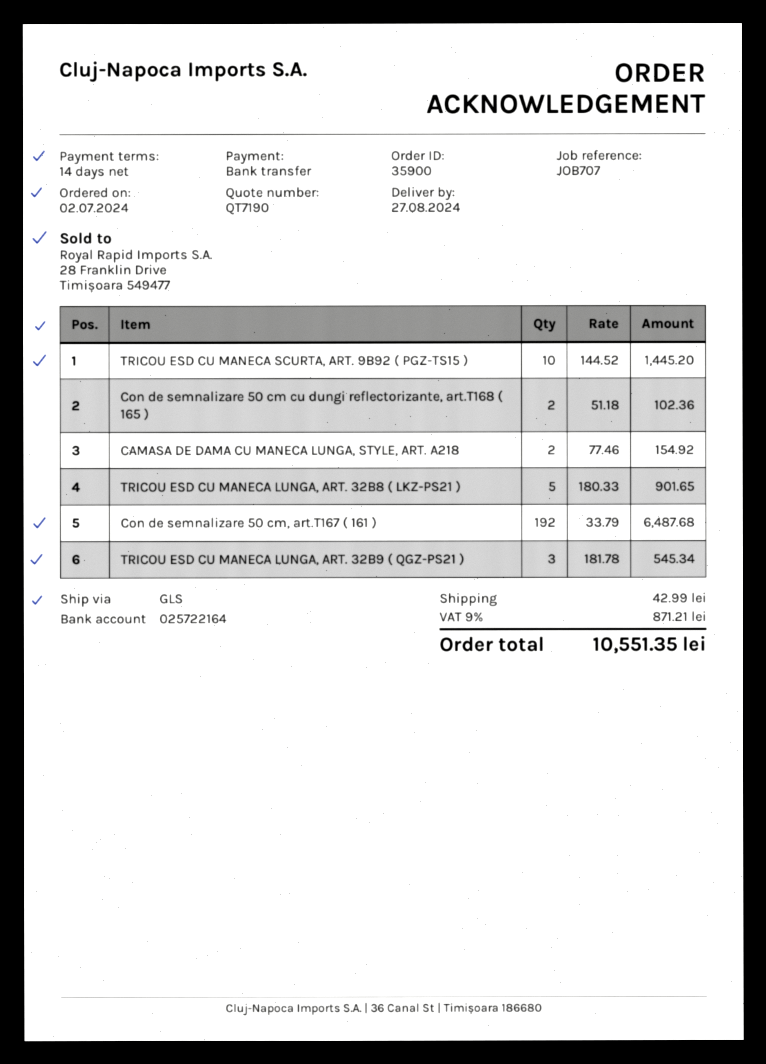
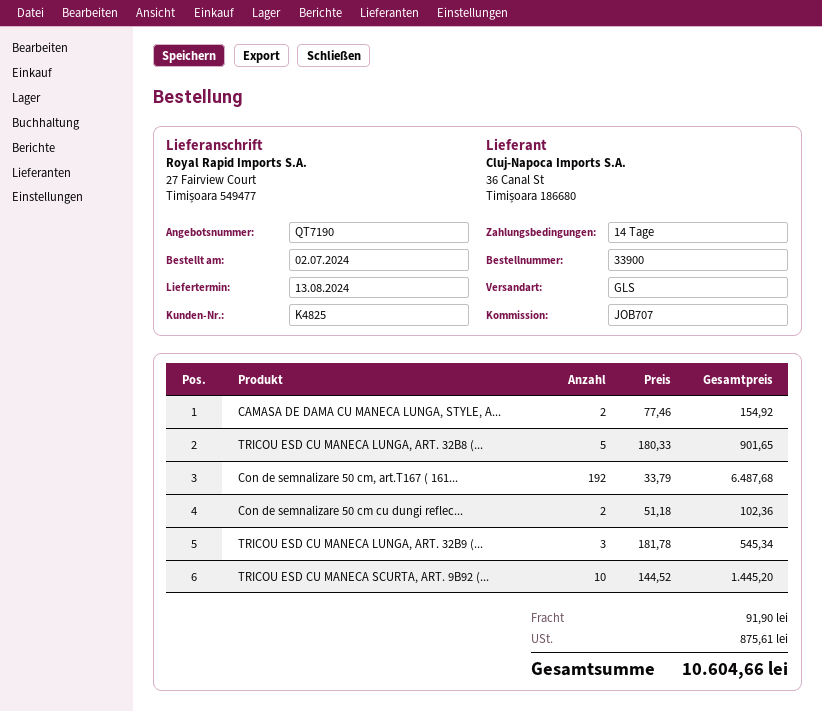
order number: 35900 -> 33900
delivery date: 2024-08-27 -> 2024-08-13
shipping: 42.99 -> 91.90
tax: 871.21 -> 875.61
total: 10551.35 -> 10604.66

